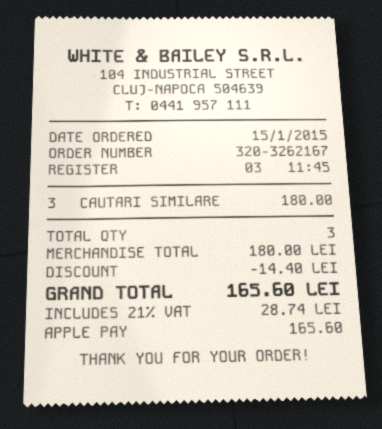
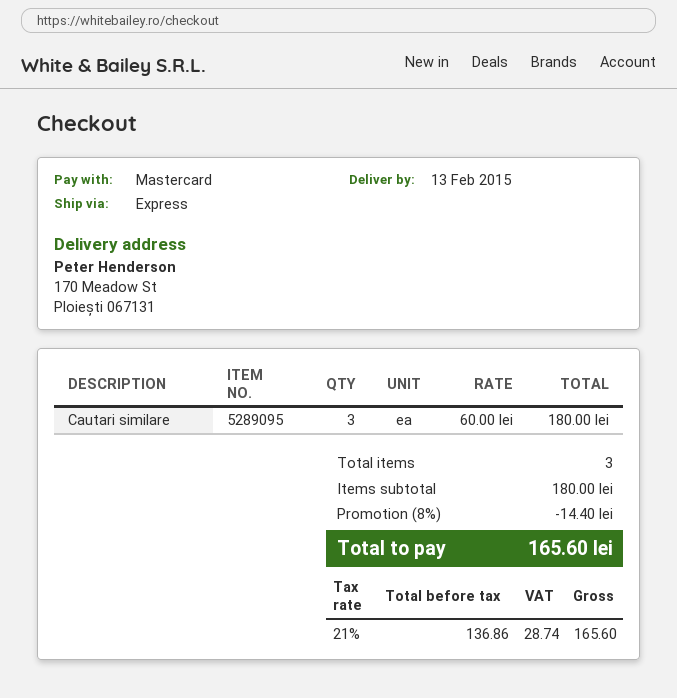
payment method: Apple Pay -> Mastercard

